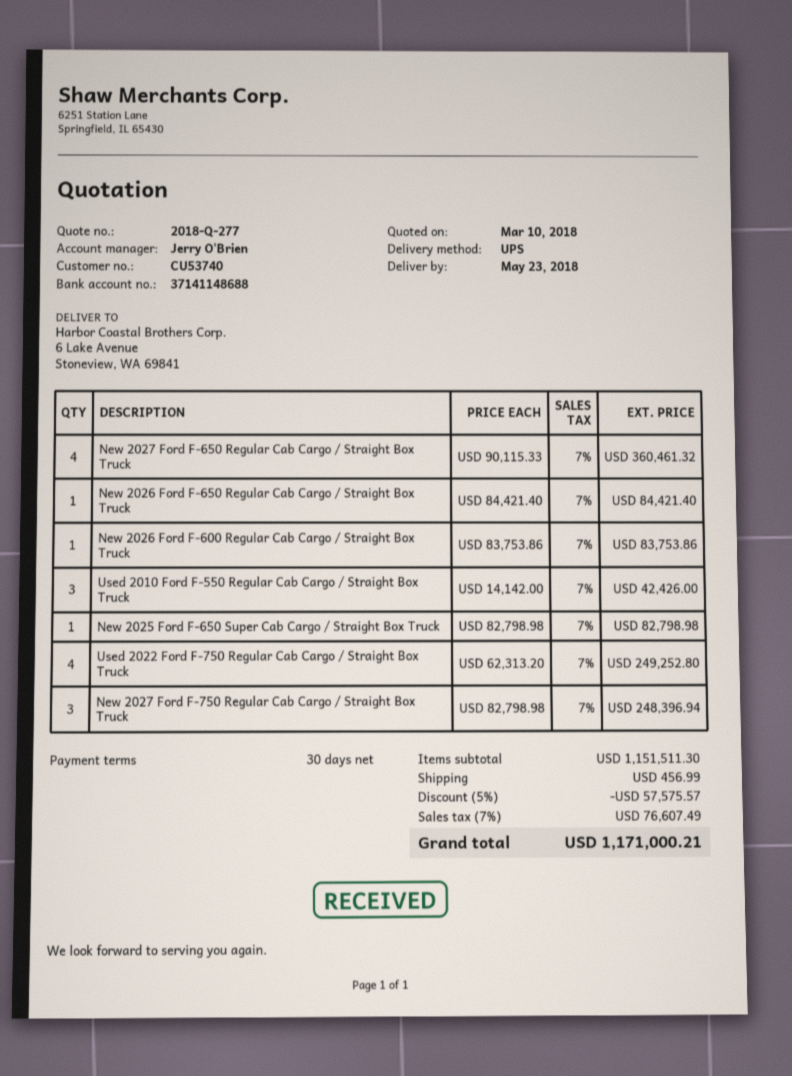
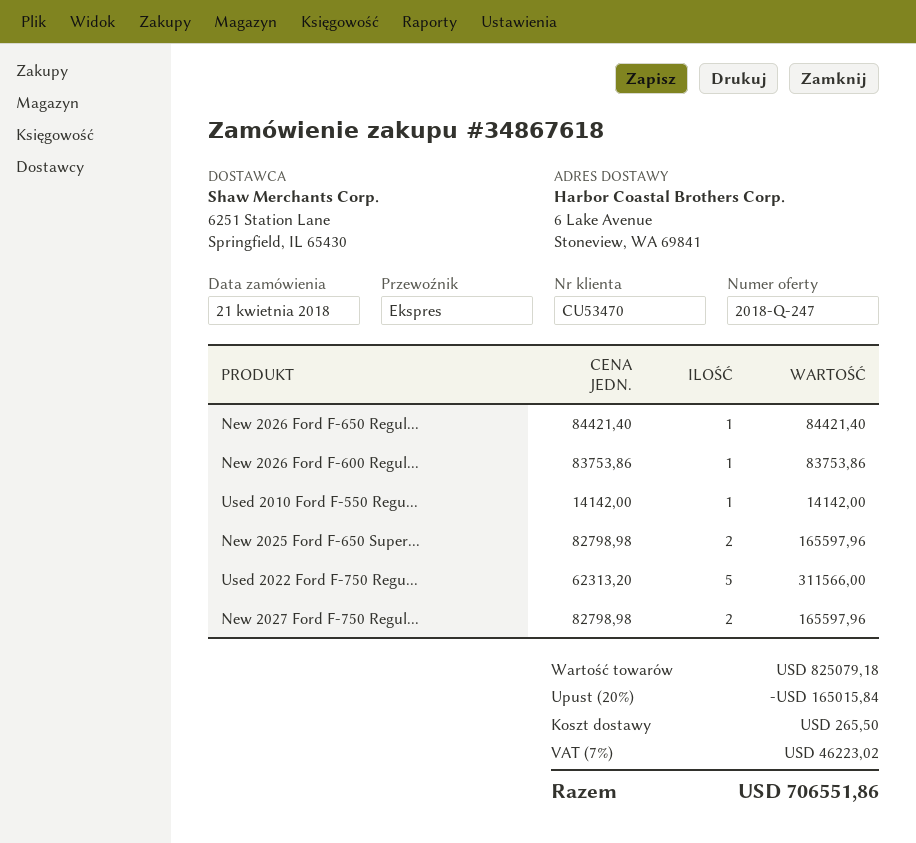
quote number: 2018-Q-277 -> 2018-Q-247
customer number: CU53740 -> CU53470
shipping method: UPS -> express
New 2027 Ford F-650 Regular Cab Cargo / Straight Box Truck: 4 x 90115.33 = 360461.32 -> none
Used 2010 Ford F-550 Regular Cab Cargo / Straight Box Truck: 3 x 14142.00 = 42426.00 -> 1 x 14142.00 = 14142.00
New 2025 Ford F-650 Super Cab Cargo / Straight Box Truck: 1 x 82798.98 = 82798.98 -> 2 x 82798.98 = 165597.96
Used 2022 Ford F-750 Regular Cab Cargo / Straight Box Truck: 4 x 62313.20 = 249252.80 -> 5 x 62313.20 = 311566.00
New 2027 Ford F-750 Regular Cab Cargo / Straight Box Truck: 3 x 82798.98 = 248396.94 -> 2 x 82798.98 = 165597.96
subtotal: 1151511.30 -> 825079.18
discount: 5% = 57575.57 -> 20% = 165015.84
shipping: 456.99 -> 265.50
tax: 7% = 76607.49 -> 7% = 46223.02
total: 1171000.21 -> 706551.86

